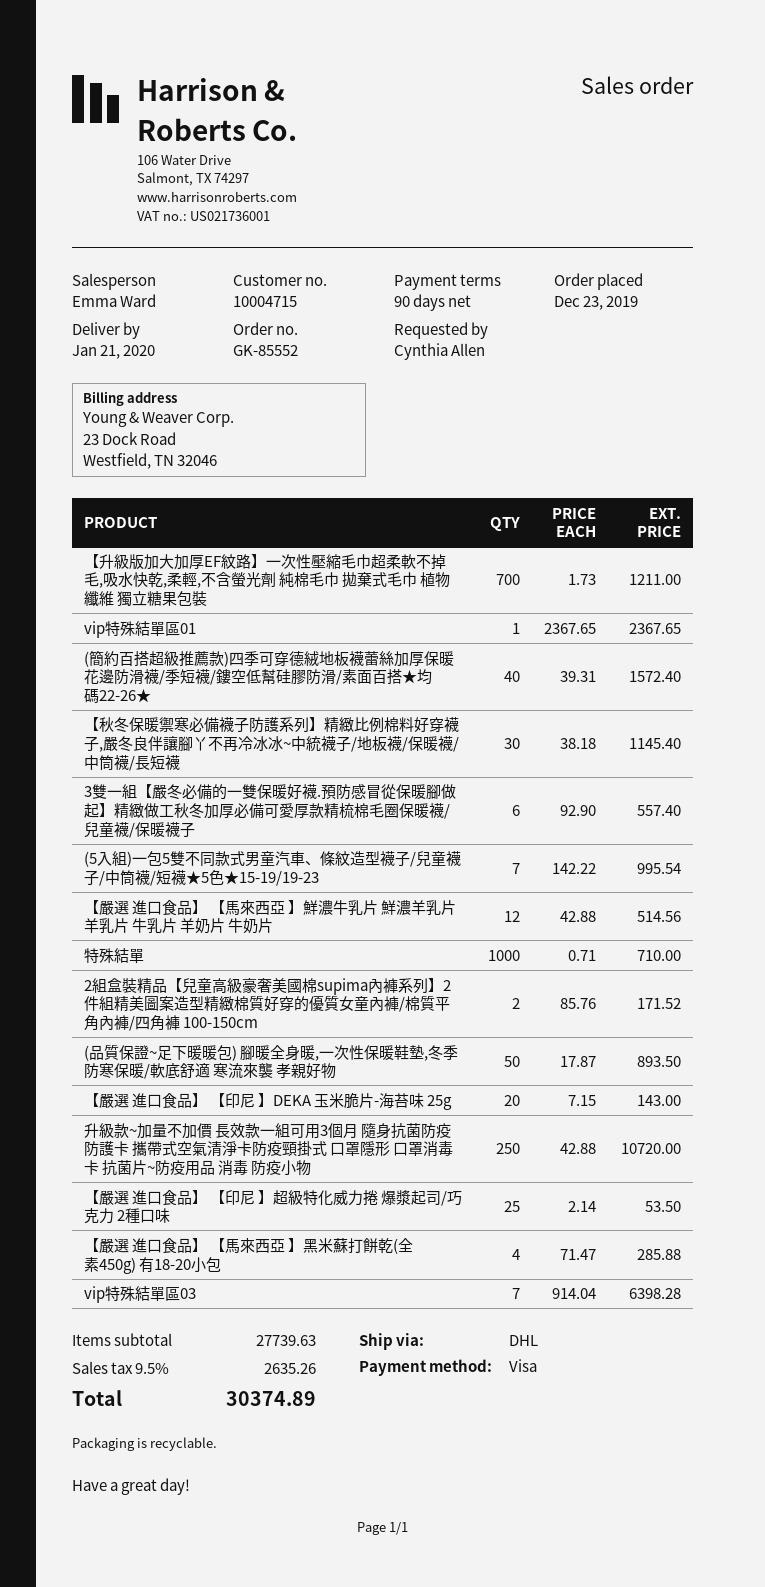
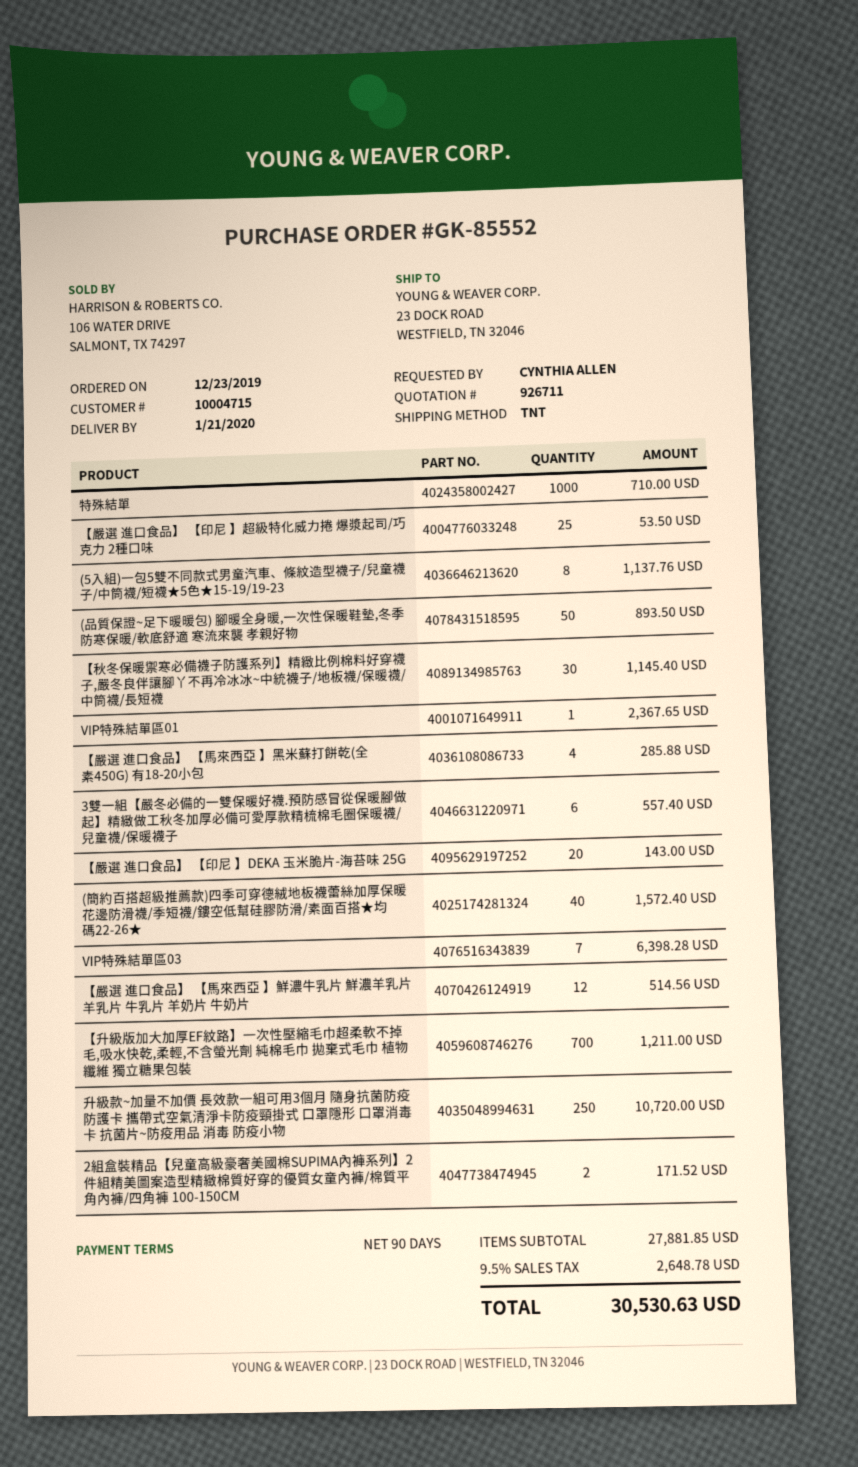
shipping method: DHL -> TNT
(5入組)一包5雙不同款式男童汽車、條紋造型襪子/兒童襪子/中筒襪/短襪★5色★15-19/19-23: 7 for 995.54 -> 8 for 1137.76
subtotal: 27739.63 -> 27881.85
tax: 9.5% = 2635.26 -> 9.5% = 2648.78
total: 30374.89 -> 30530.63

